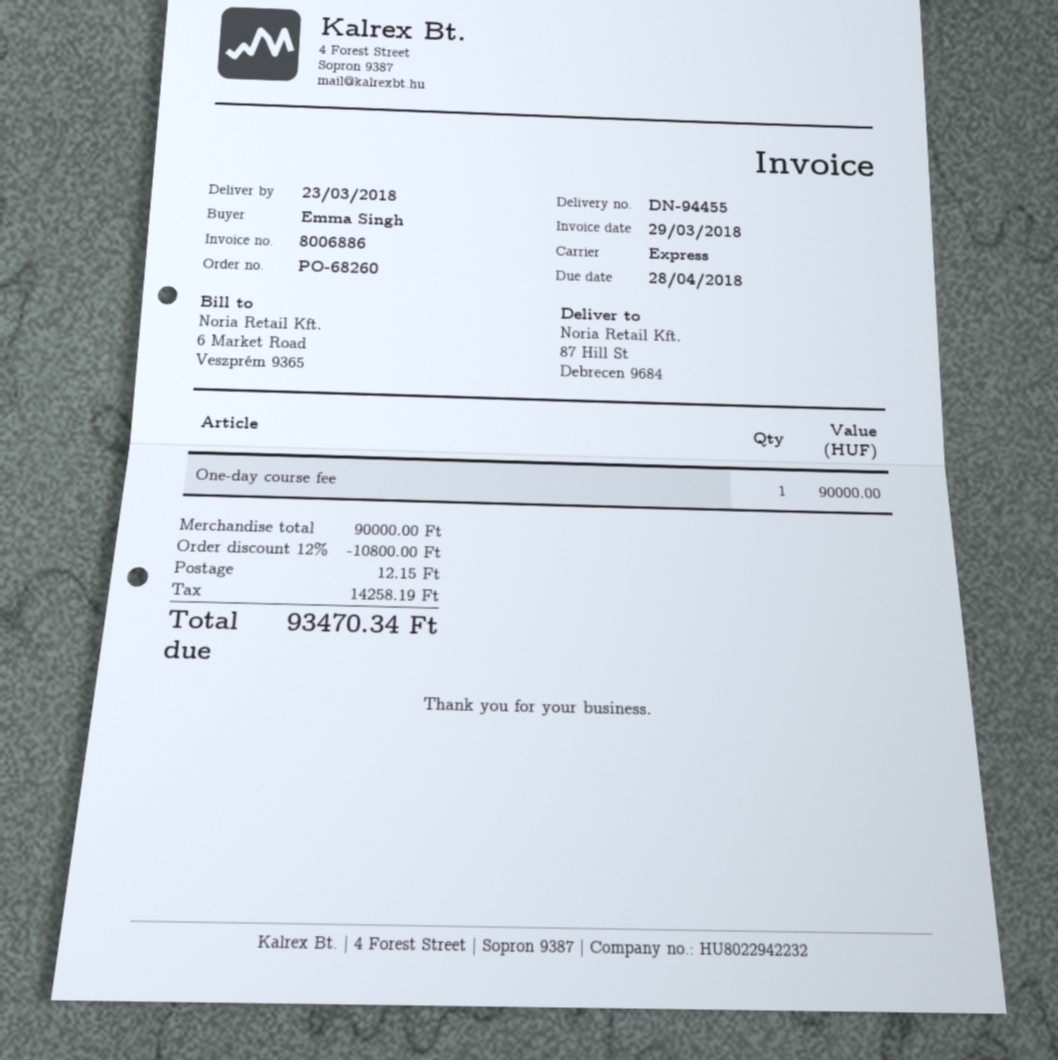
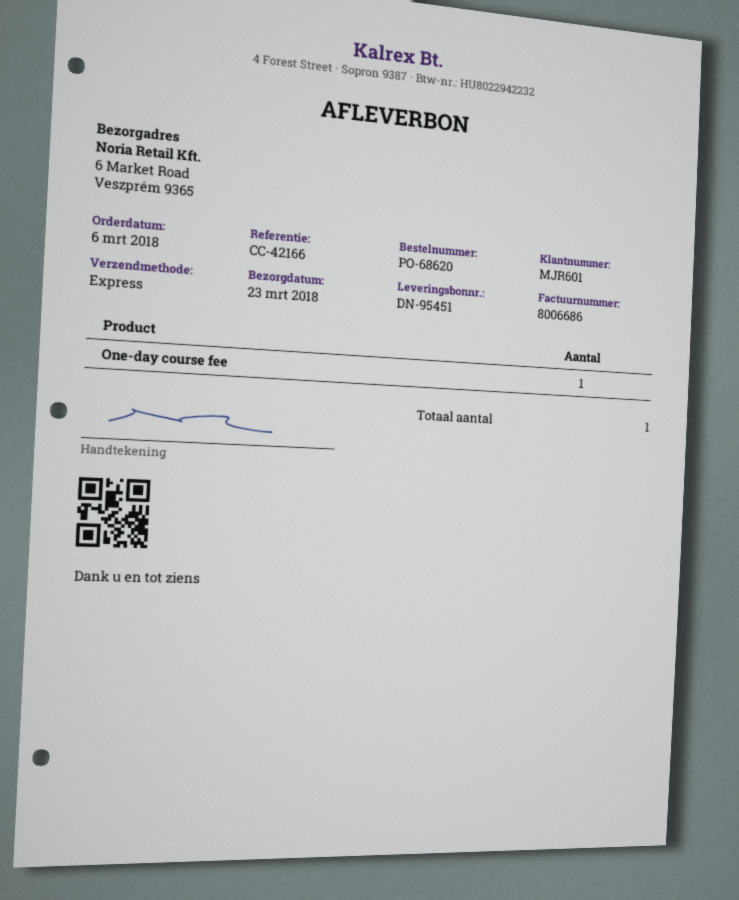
order number: PO-68260 -> PO-68620
delivery note number: DN-94455 -> DN-95451
invoice number: 8006886 -> 8006686
ship to: 87 Hill St, Debrecen 9684 -> 6 Market Road, Veszprém 9365

